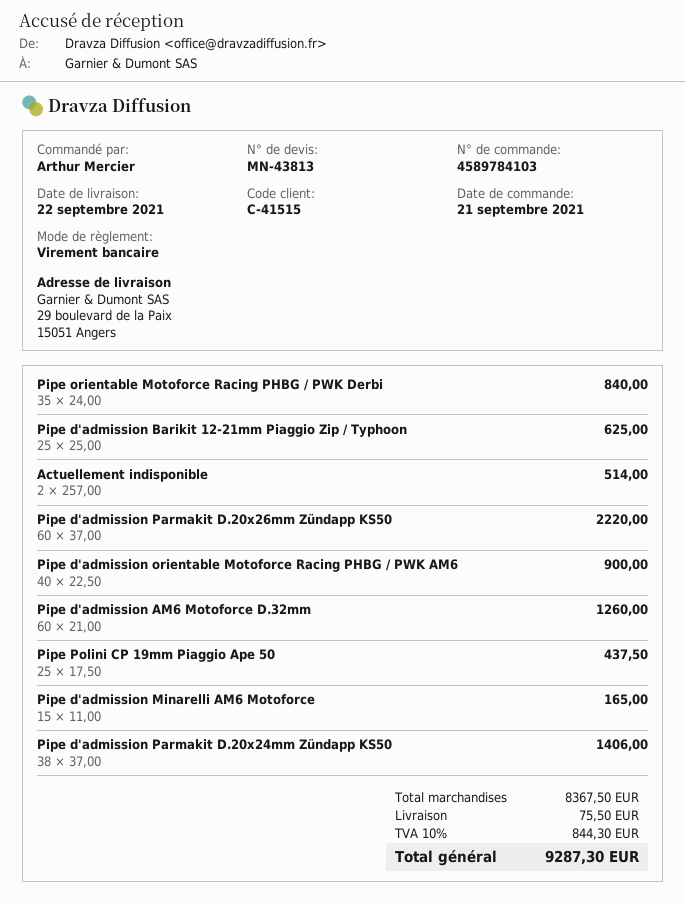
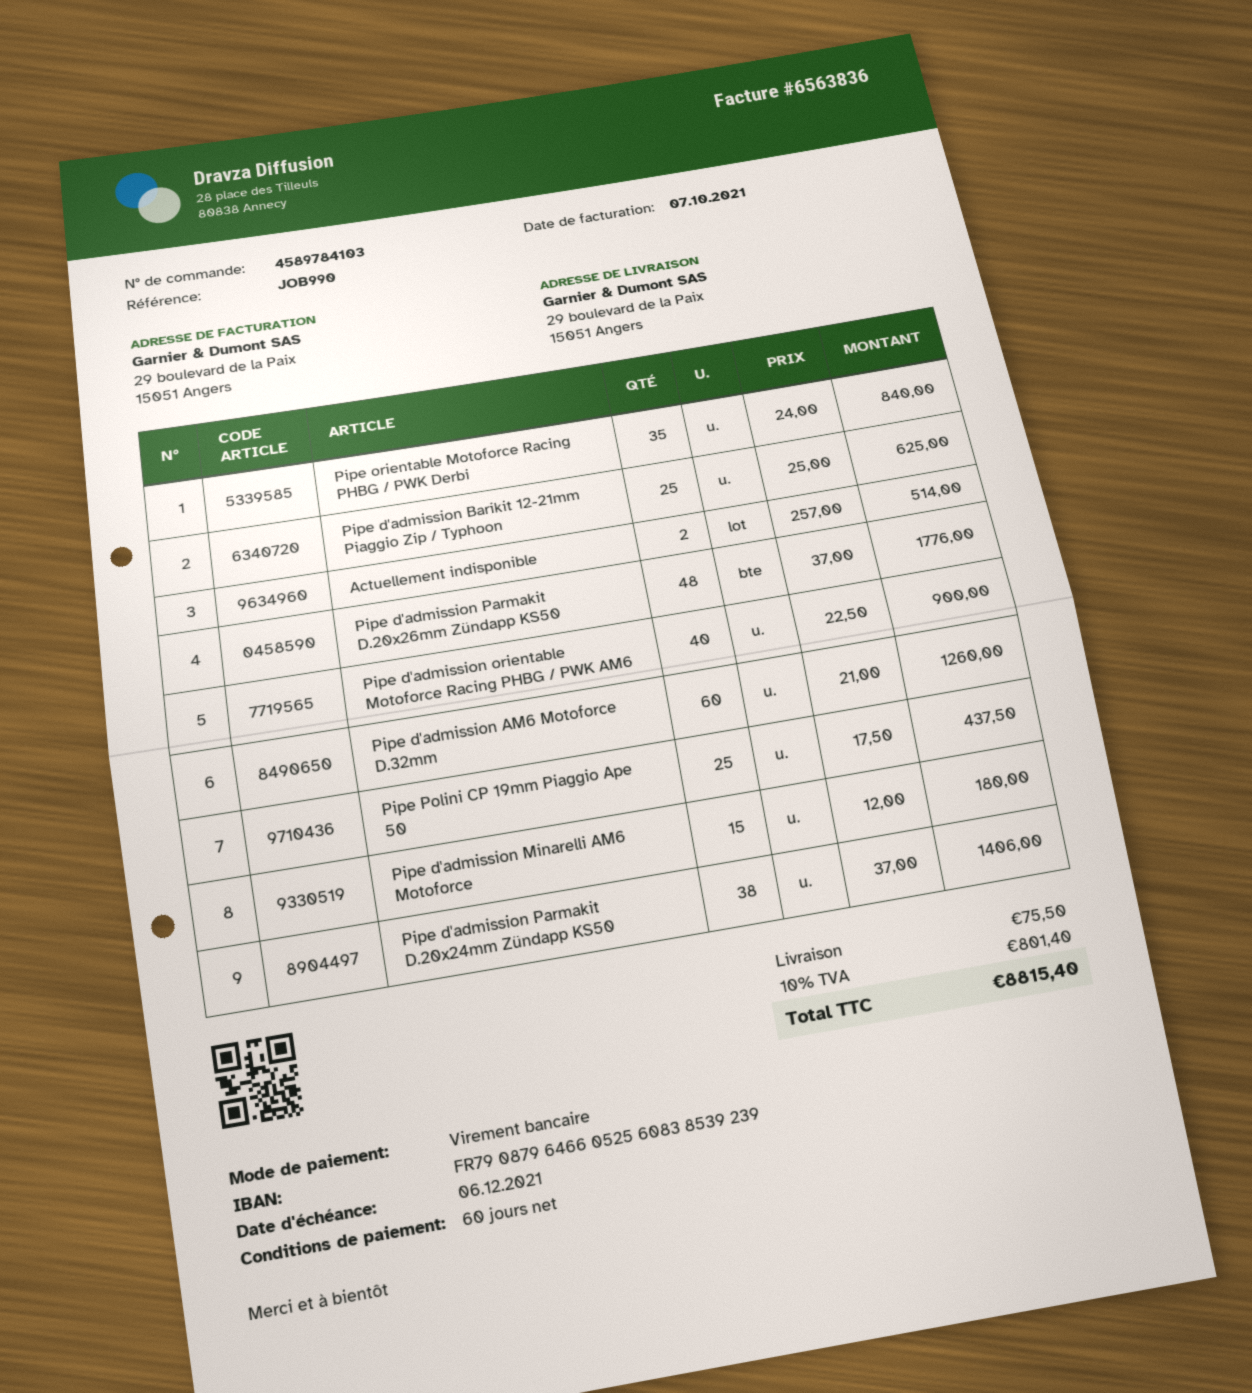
Pipe d'admission Parmakit D.20x26mm Zündapp KS50: 60 x 37.00 = 2220.00 -> 48 x 37.00 = 1776.00
Pipe d'admission Minarelli AM6 Motoforce: 15 x 11.00 = 165.00 -> 15 x 12.00 = 180.00
tax: 10% = 844.30 -> 10% = 801.40
total: 9287.30 -> 8815.40

